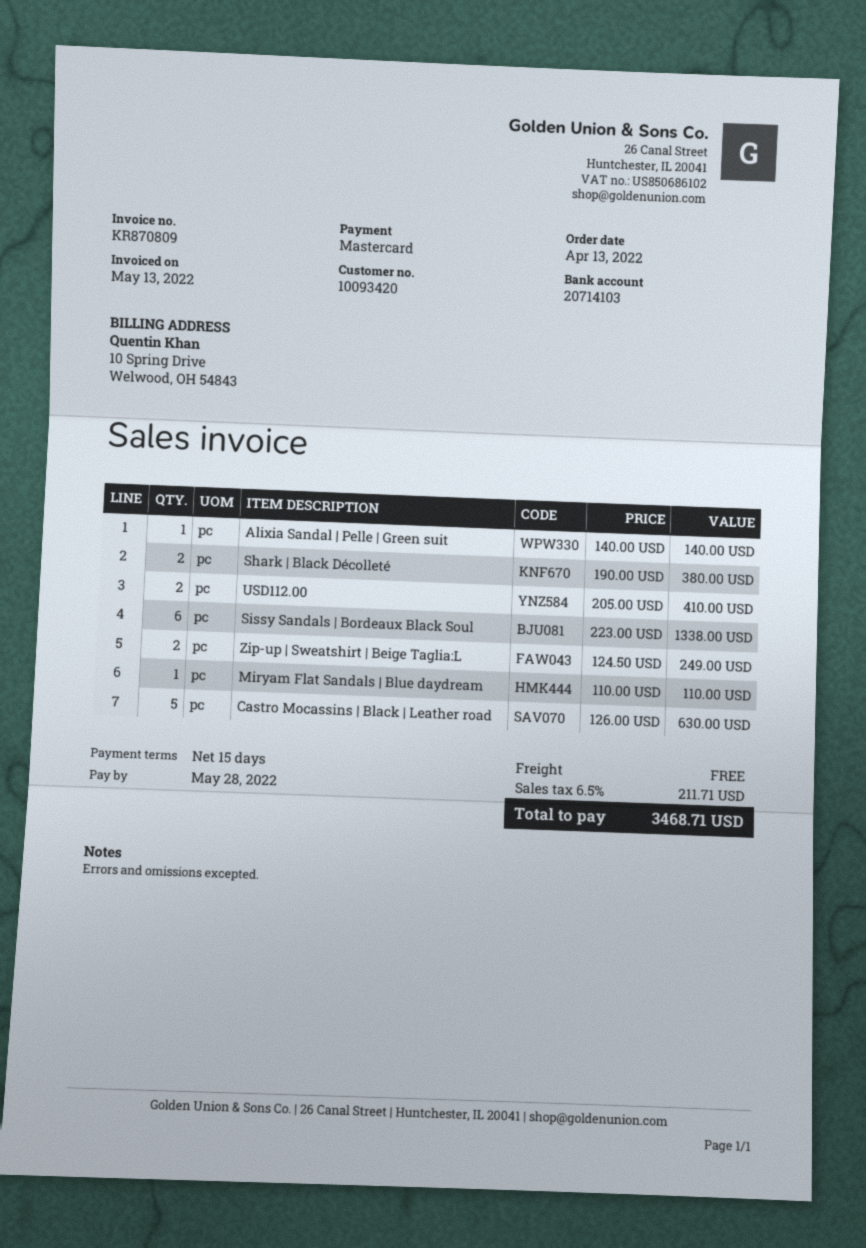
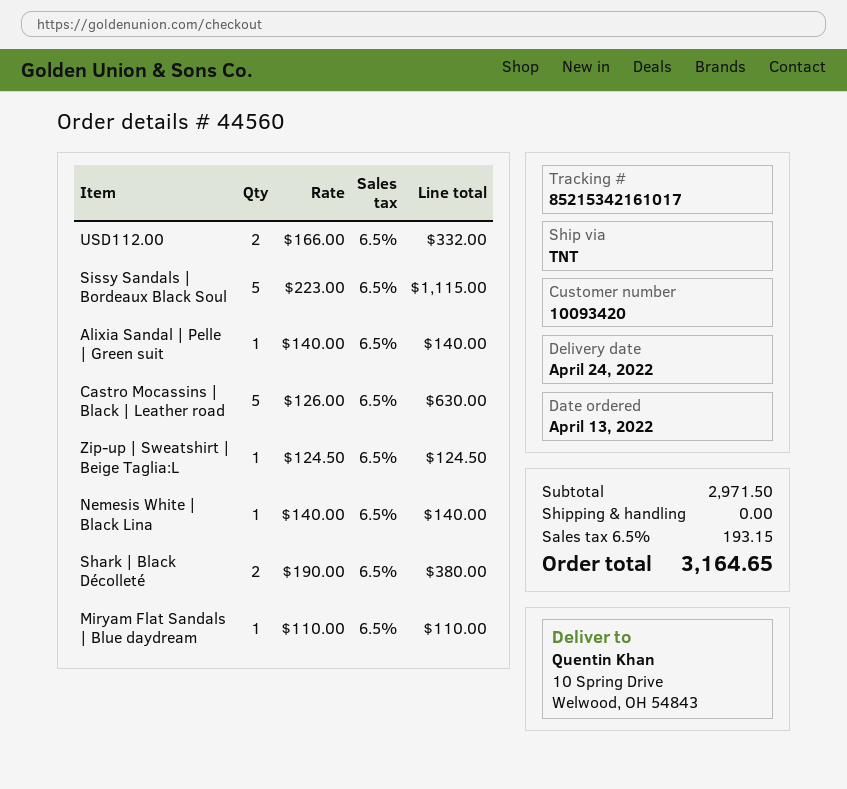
USD112.00: 2 x 205.00 = 410.00 -> 2 x 166.00 = 332.00
Sissy Sandals | Bordeaux Black Soul: 6 x 223.00 = 1338.00 -> 5 x 223.00 = 1115.00
Zip-up | Sweatshirt | Beige Taglia:L: 2 x 124.50 = 249.00 -> 1 x 124.50 = 124.50
Nemesis White | Black Lina: none -> 1 x 140.00 = 140.00
tax: 6.5% = 211.71 -> 6.5% = 193.15
total: 3468.71 -> 3164.65

